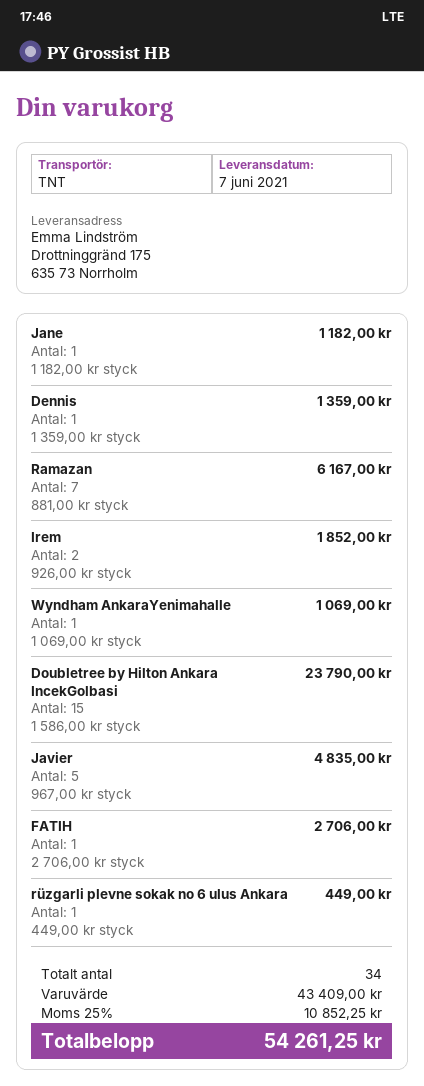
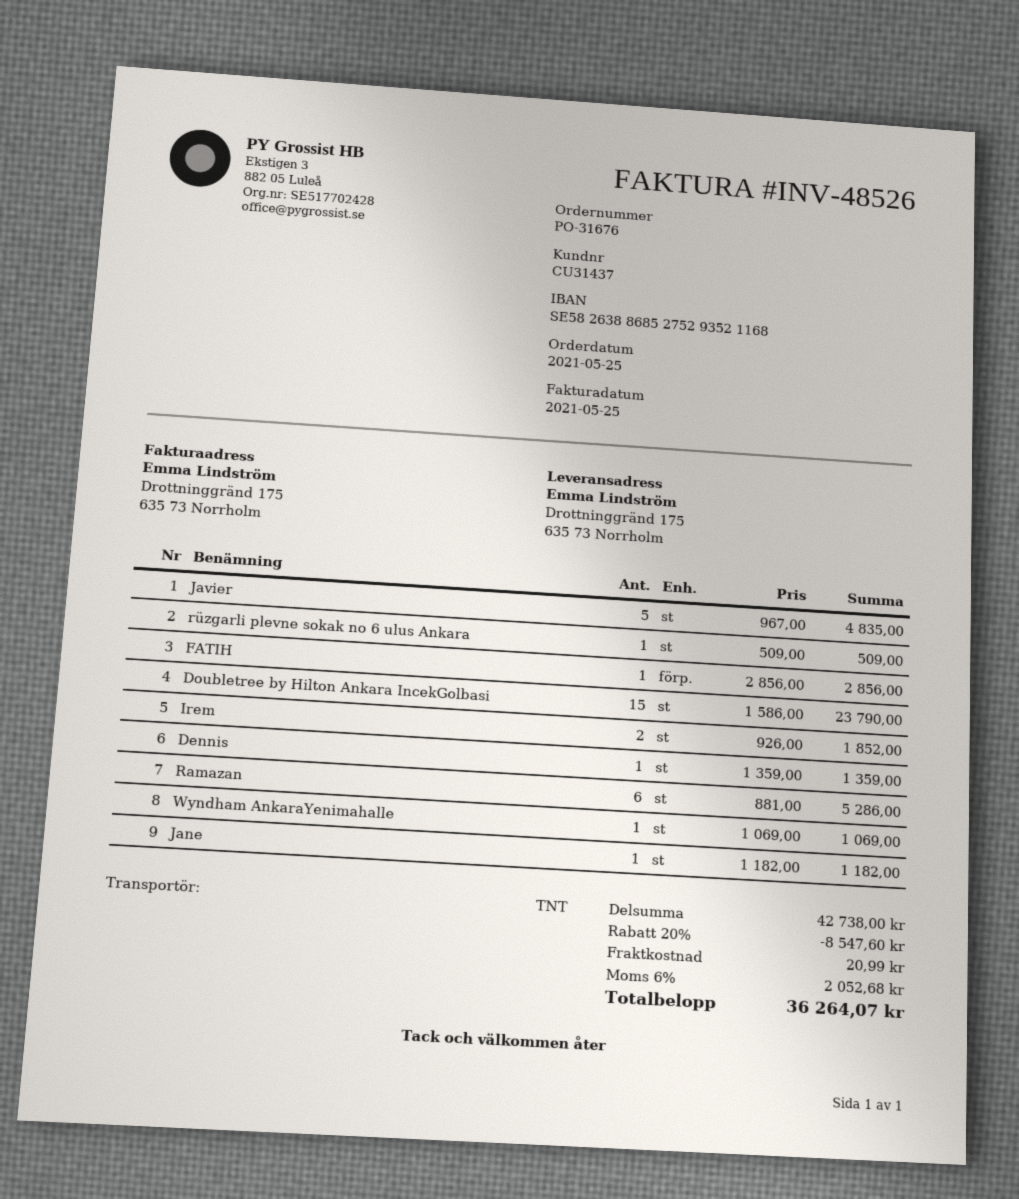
Ramazan: 7 x 881.00 = 6167.00 -> 6 x 881.00 = 5286.00
FATIH: 1 x 2706.00 = 2706.00 -> 1 x 2856.00 = 2856.00
rüzgarli plevne sokak no 6 ulus Ankara: 1 x 449.00 = 449.00 -> 1 x 509.00 = 509.00
subtotal: 43409.00 -> 42738.00
discount: none -> 20% = 8547.60
shipping: none -> 20.99
tax: 25% = 10852.25 -> 6% = 2052.68
total: 54261.25 -> 36264.07

